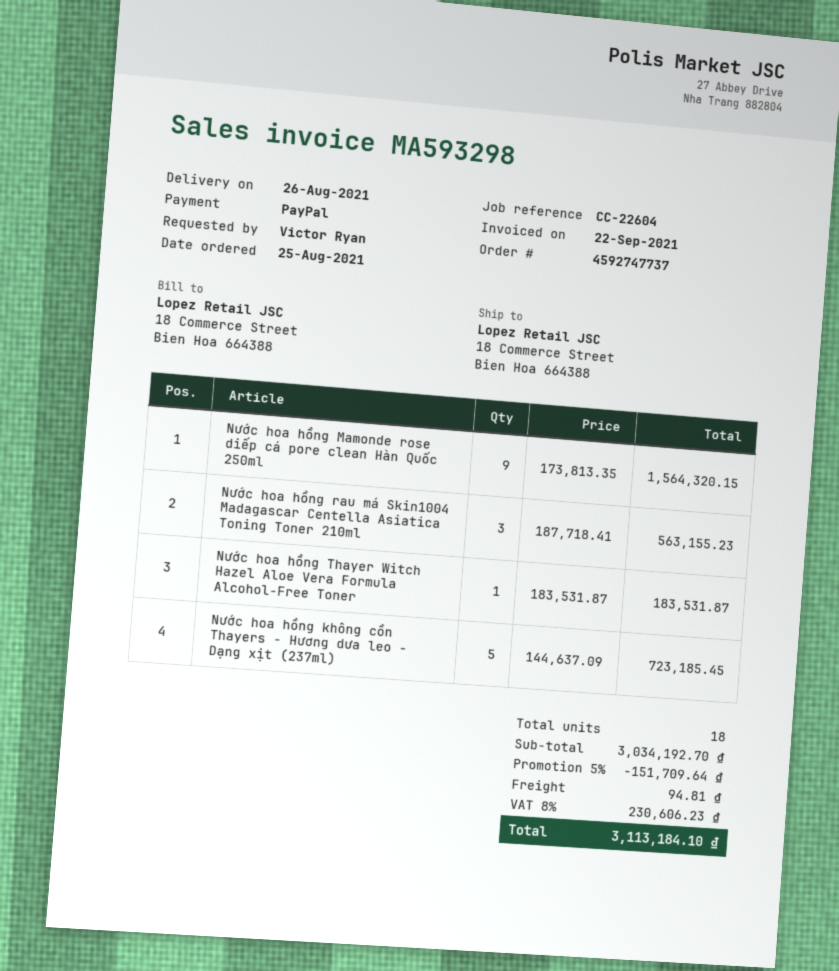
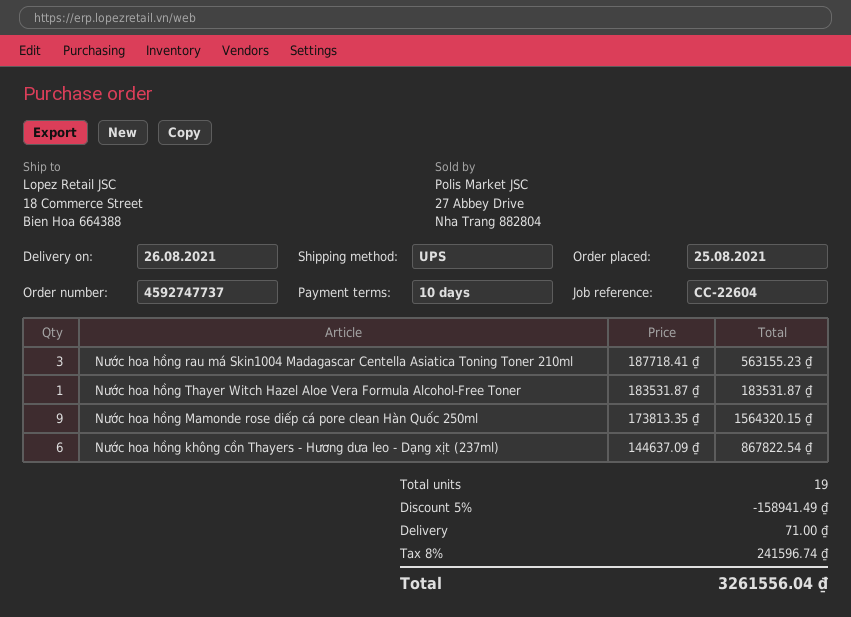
Nước hoa hồng không cồn Thayers - Hương dưa leo - Dạng xịt (237ml): 5 x 144637.09 = 723185.45 -> 6 x 144637.09 = 867822.54
total quantity: 18 -> 19
discount: 5% = 151709.64 -> 5% = 158941.49
shipping: 94.81 -> 71.00
tax: 8% = 230606.23 -> 8% = 241596.74
total: 3113184.10 -> 3261556.04

